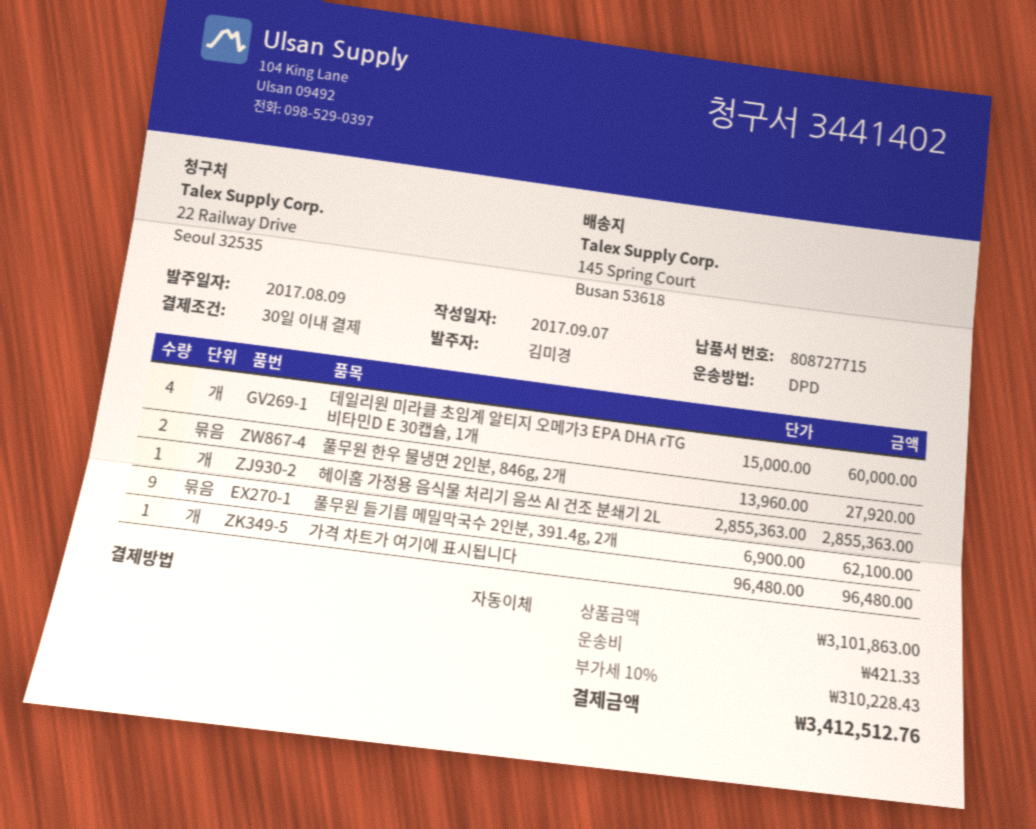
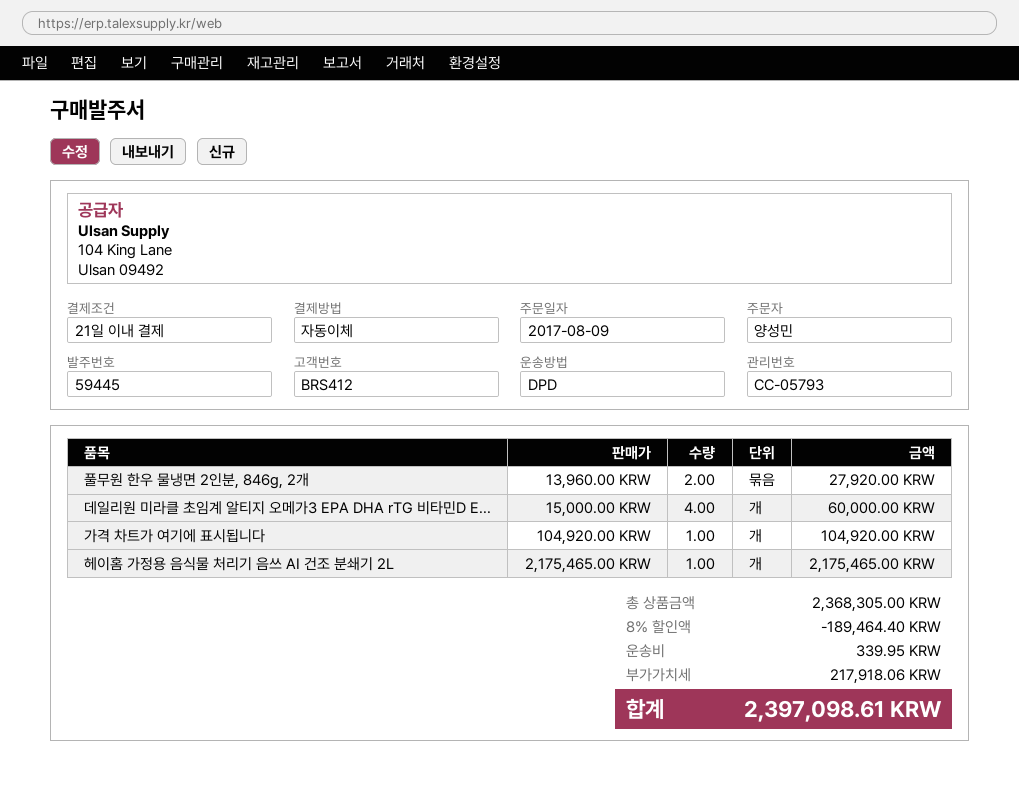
payment terms: 30 days -> 21 days
ordered by: 김미경 -> 양성민
헤이홈 가정용 음식물 처리기 음쓰 AI 건조 분쇄기 2L: 1 x 2855363.00 = 2855363.00 -> 1 x 2175465.00 = 2175465.00
풀무원 들기름 메밀막국수 2인분, 391.4g, 2개: 9 x 6900.00 = 62100.00 -> none
가격 차트가 여기에 표시됩니다: 1 x 96480.00 = 96480.00 -> 1 x 104920.00 = 104920.00
subtotal: 3101863.00 -> 2368305.00
discount: none -> 8% = 189464.40
shipping: 421.33 -> 339.95
tax: 310228.43 -> 217918.06
total: 3412512.76 -> 2397098.61

